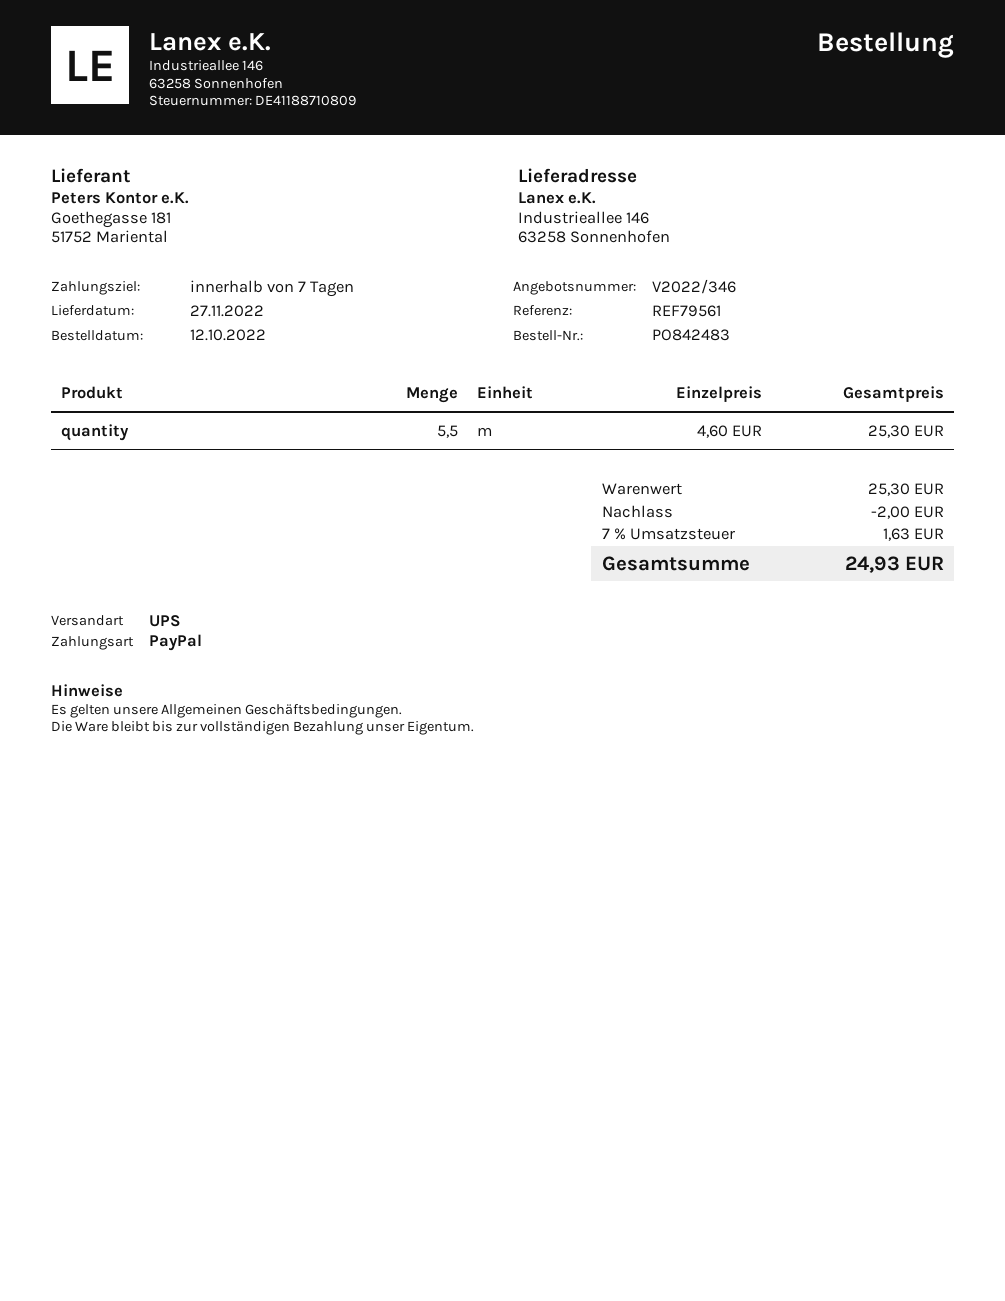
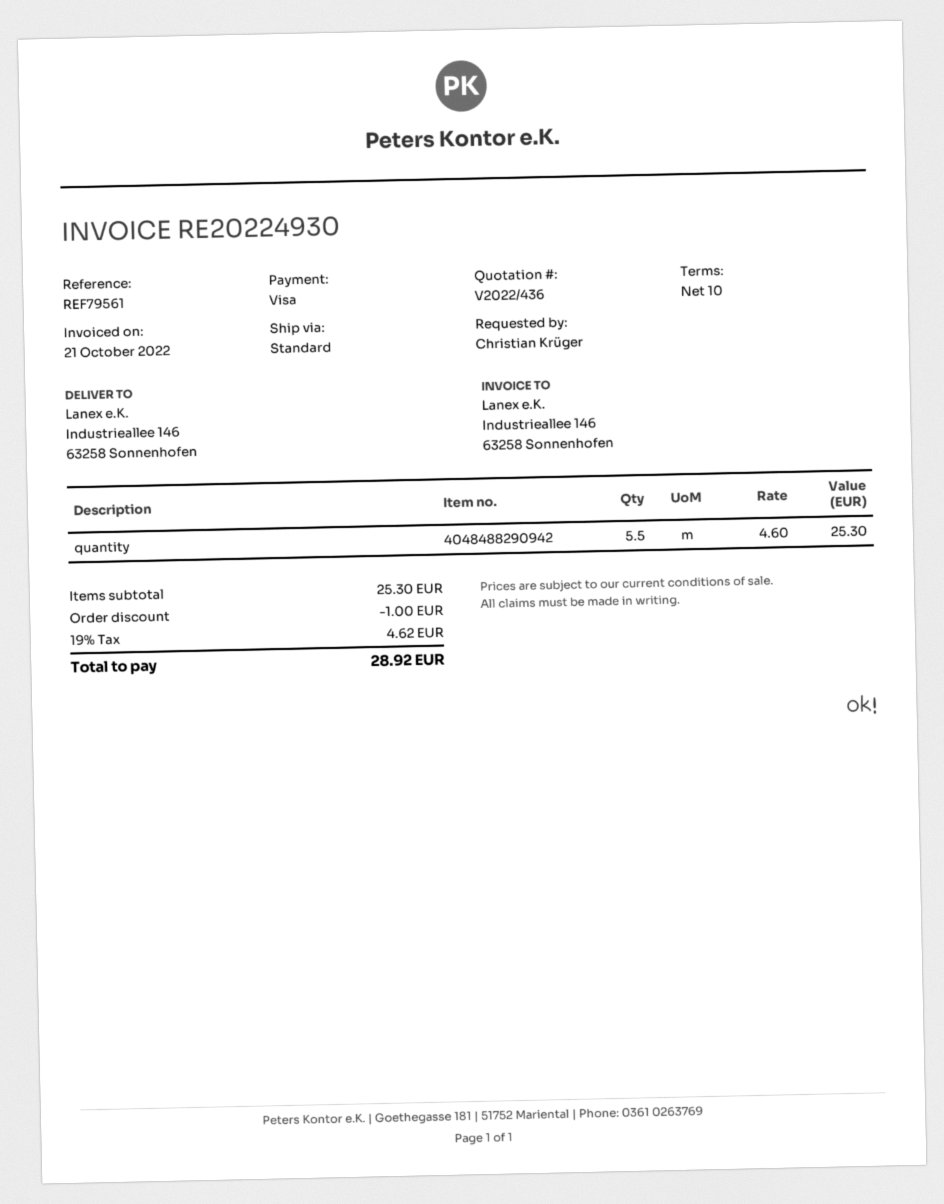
quote number: V2022/346 -> V2022/436
payment terms: 7 days -> 10 days
payment method: PayPal -> Visa
shipping method: UPS -> standard
discount: 2.00 -> 1.00
tax: 7% = 1.63 -> 19% = 4.62
total: 24.93 -> 28.92

